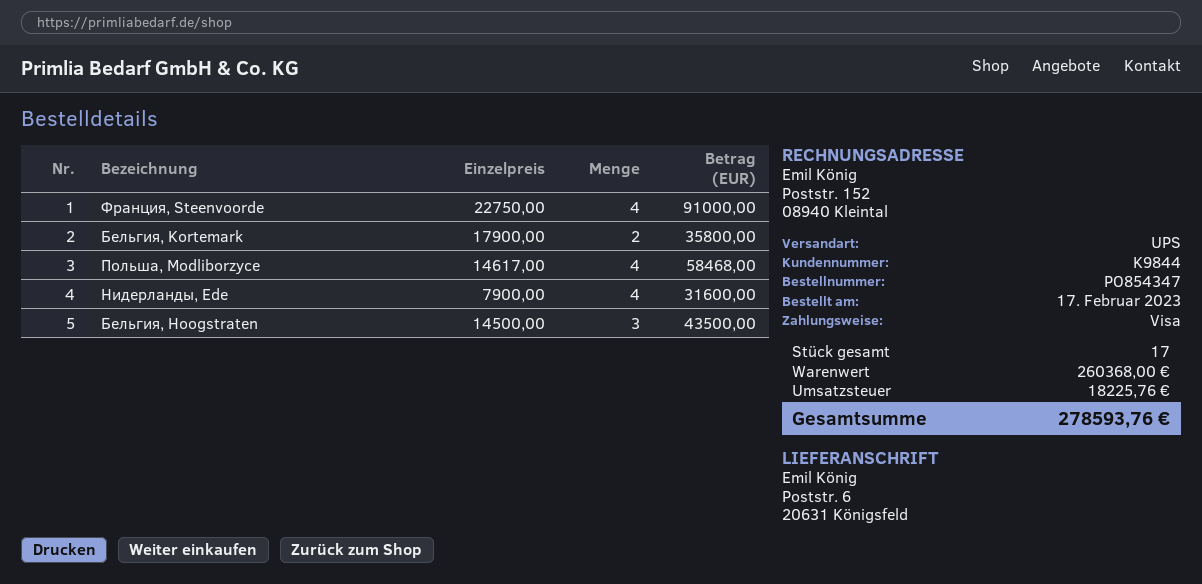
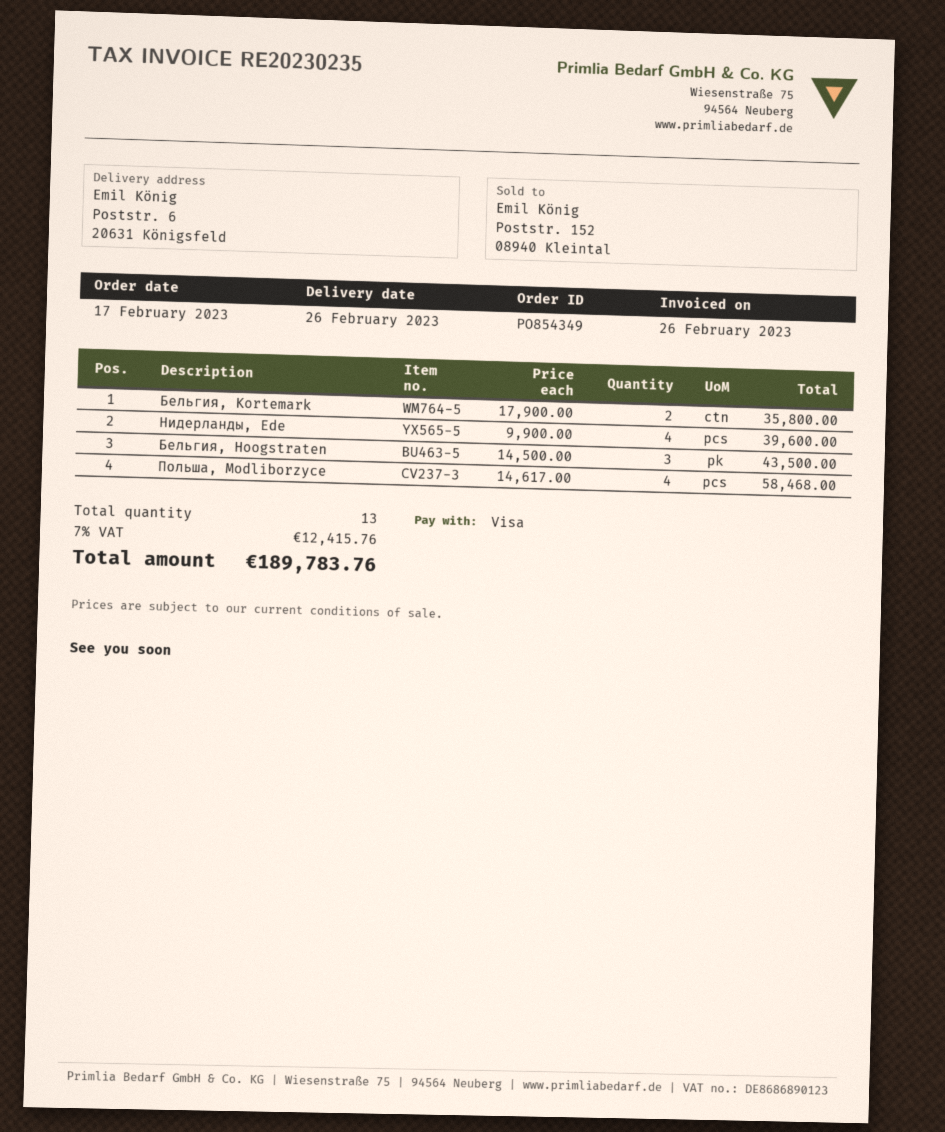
order number: PO854347 -> PO854349
Франция, Steenvoorde: 4 x 22750.00 = 91000.00 -> none
Нидерланды, Ede: 4 x 7900.00 = 31600.00 -> 4 x 9900.00 = 39600.00
total quantity: 17 -> 13
tax: 18225.76 -> 12415.76
total: 278593.76 -> 189783.76

